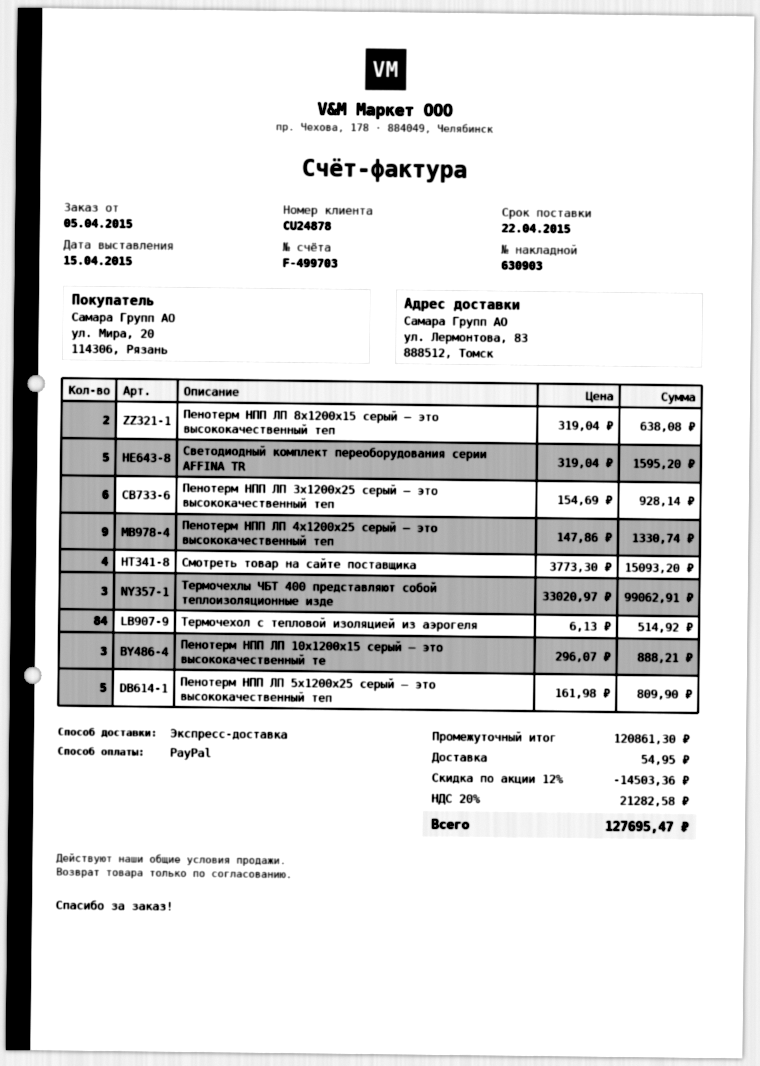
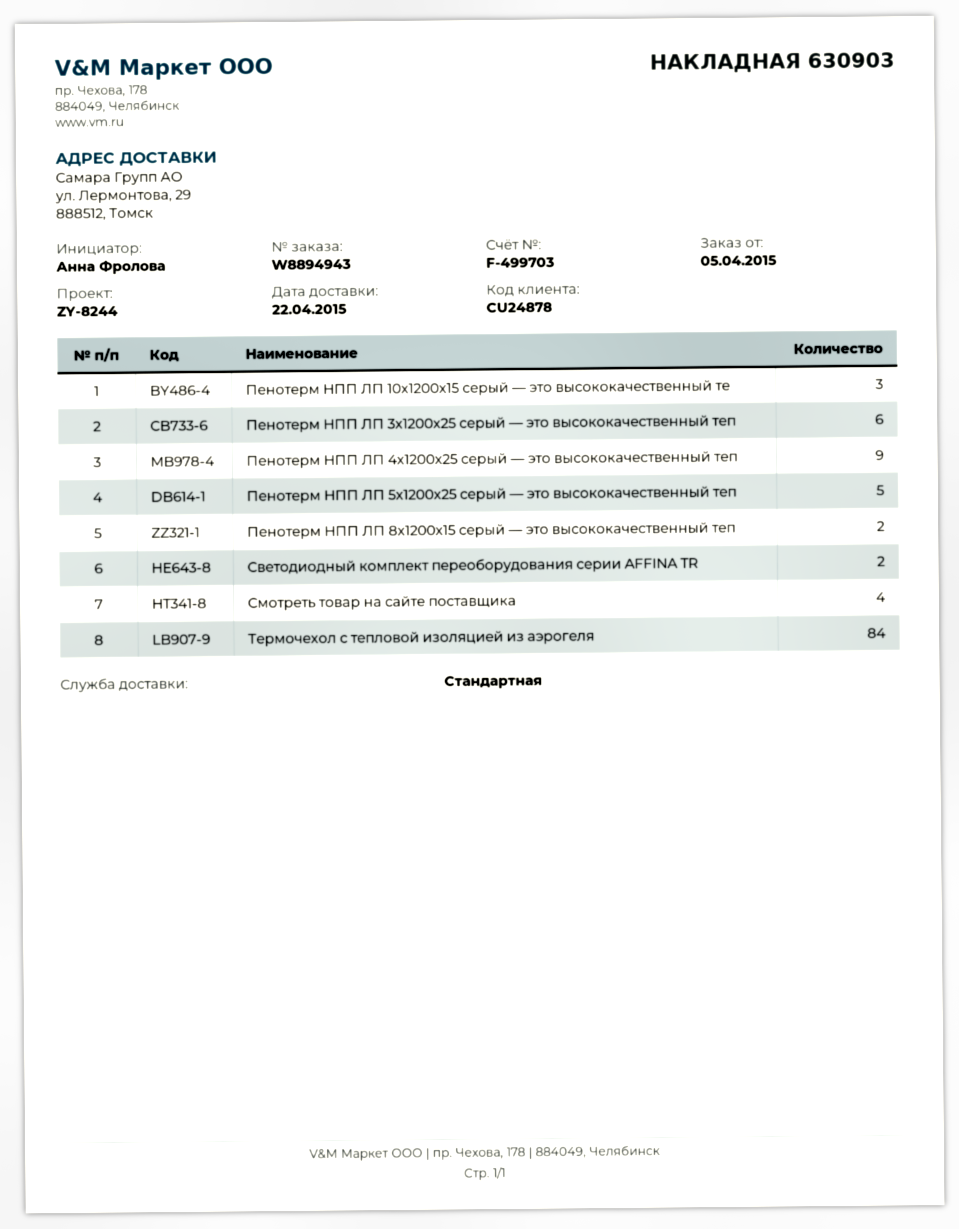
shipping method: express -> standard
ship to: ул. Лермонтова, 83, 888512, Томск -> ул. Лермонтова, 29, 888512, Томск
Светодиодный комплект переоборудования серии AFFINA TR: 5 -> 2
Термочехлы ЧБТ 400 представляют собой теплоизоляционные изде: 3 -> none

